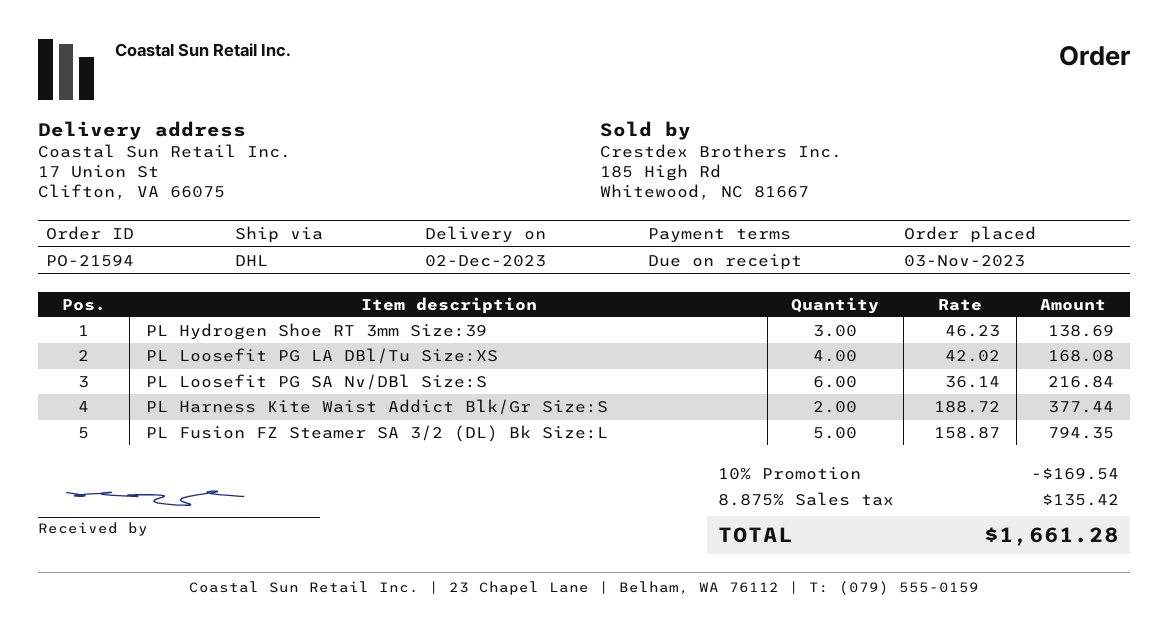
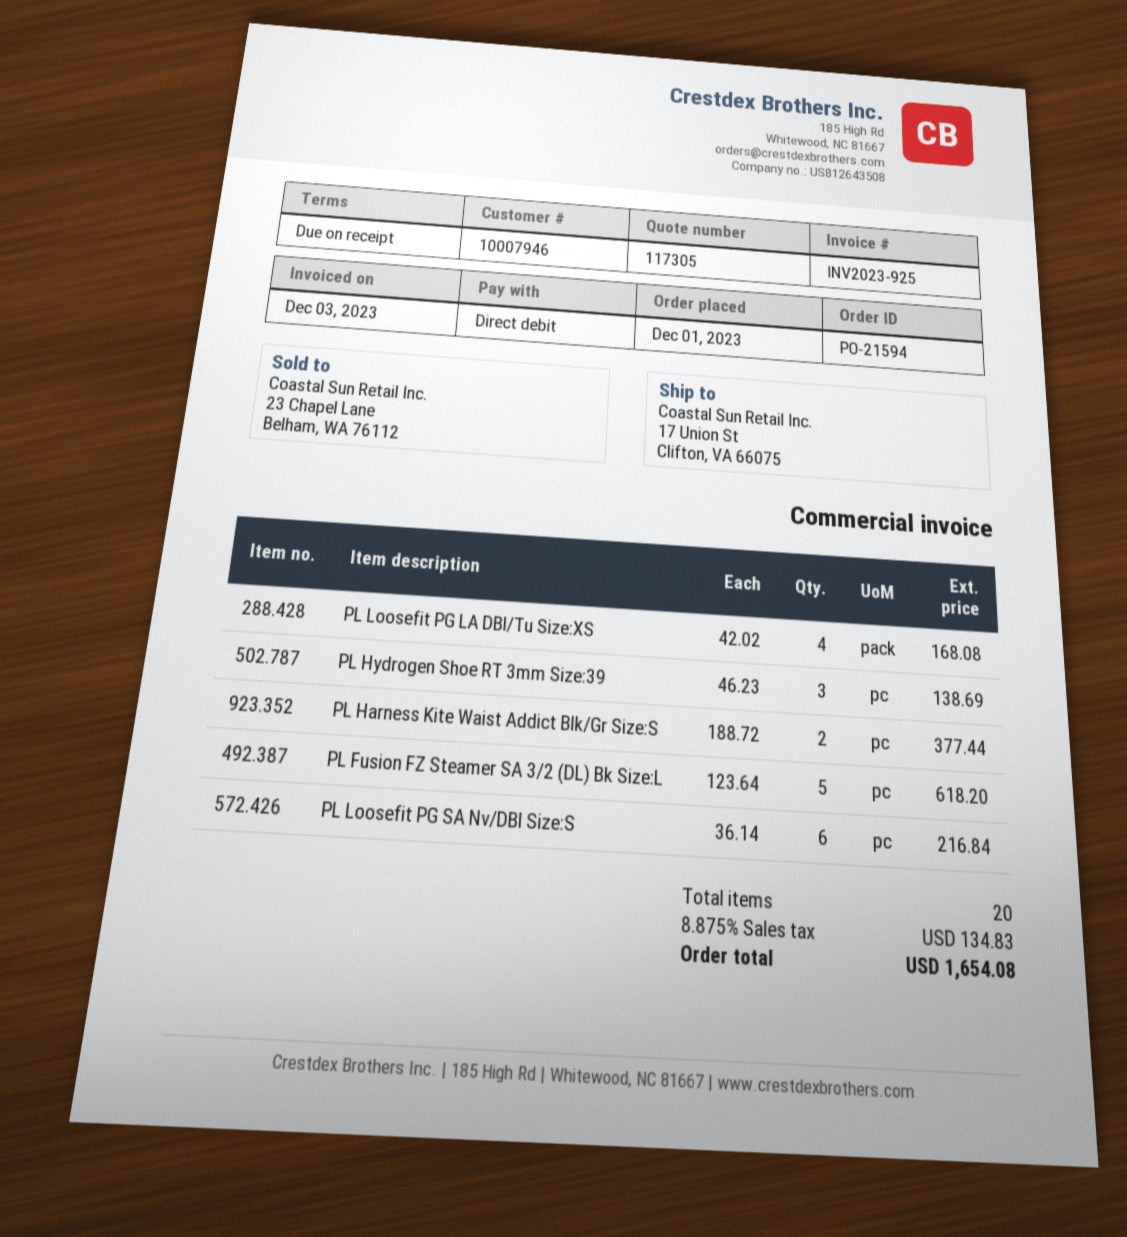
order date: 2023-11-03 -> 2023-12-01
PL Fusion FZ Steamer SA 3/2 (DL) Bk Size:L: 5 x 158.87 = 794.35 -> 5 x 123.64 = 618.20
discount: 10% = 169.54 -> none
tax: 8.875% = 135.42 -> 8.875% = 134.83
total: 1661.28 -> 1654.08

